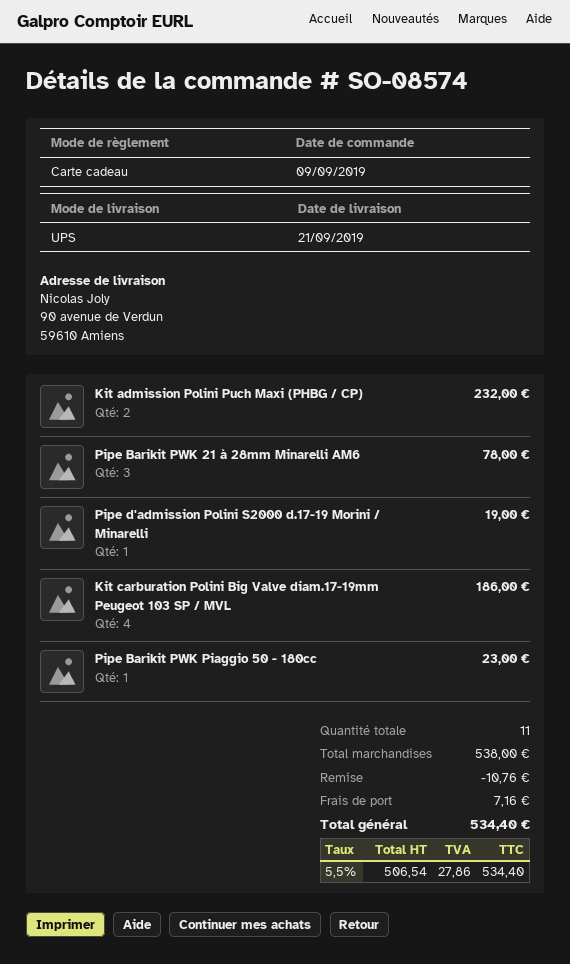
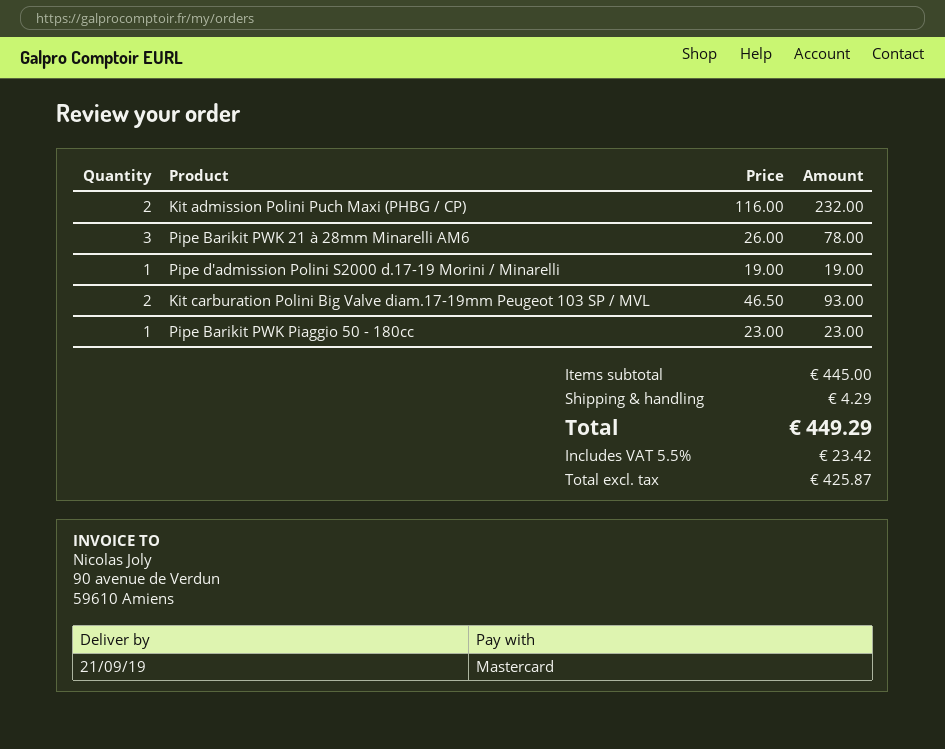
payment method: gift card -> Mastercard
Kit carburation Polini Big Valve diam.17-19mm Peugeot 103 SP / MVL: 4 for 186.00 -> 2 for 93.00
subtotal: 538.00 -> 445.00
discount: 10.76 -> none
shipping: 7.16 -> 4.29
net: 506.54 -> 425.87
tax: 5.5% = 27.86 -> 5.5% = 23.42
total: 534.40 -> 449.29

